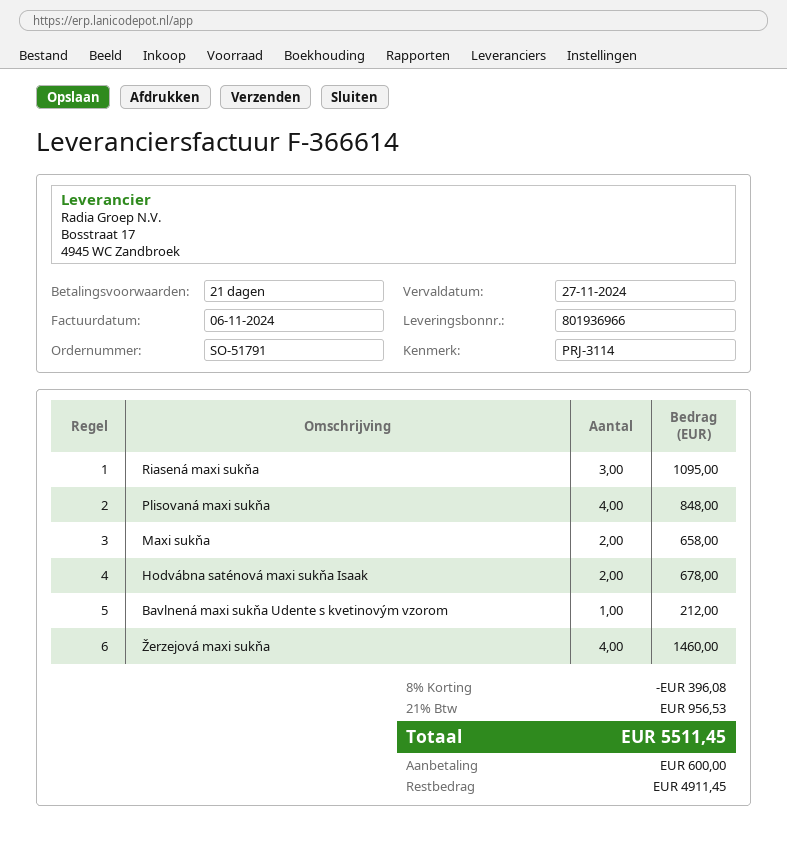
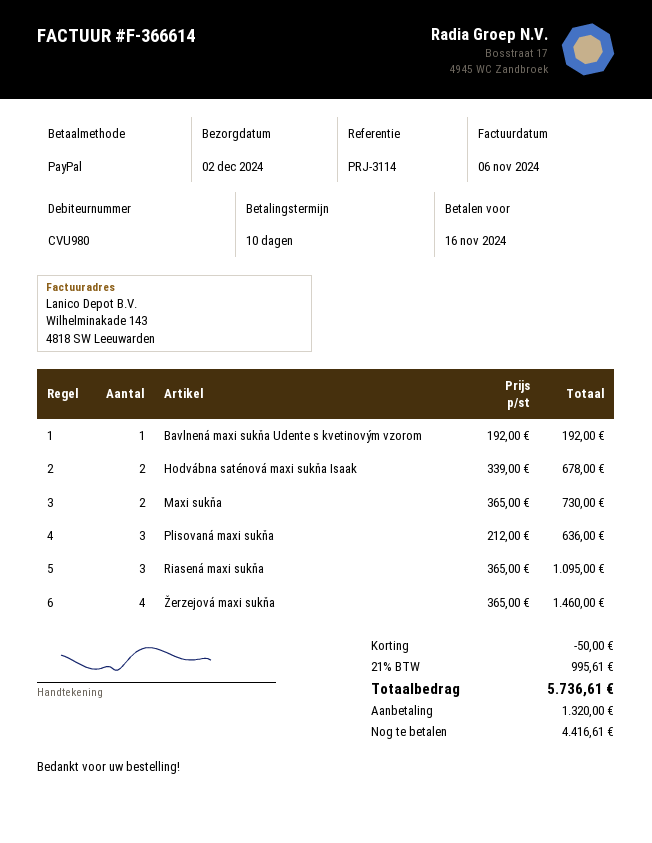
payment terms: 21 days -> 10 days
due date: 2024-11-27 -> 2024-11-16
Plisovaná maxi sukňa: 4 for 848.00 -> 3 for 636.00
Maxi sukňa: 2 for 658.00 -> 2 for 730.00
Bavlnená maxi sukňa Udente s kvetinovým vzorom: 1 for 212.00 -> 1 for 192.00
discount: 396.08 -> 50.00
tax: 21% = 956.53 -> 21% = 995.61
total: 5511.45 -> 5736.61
deposit: 600.00 -> 1320.00
balance: 4911.45 -> 4416.61

